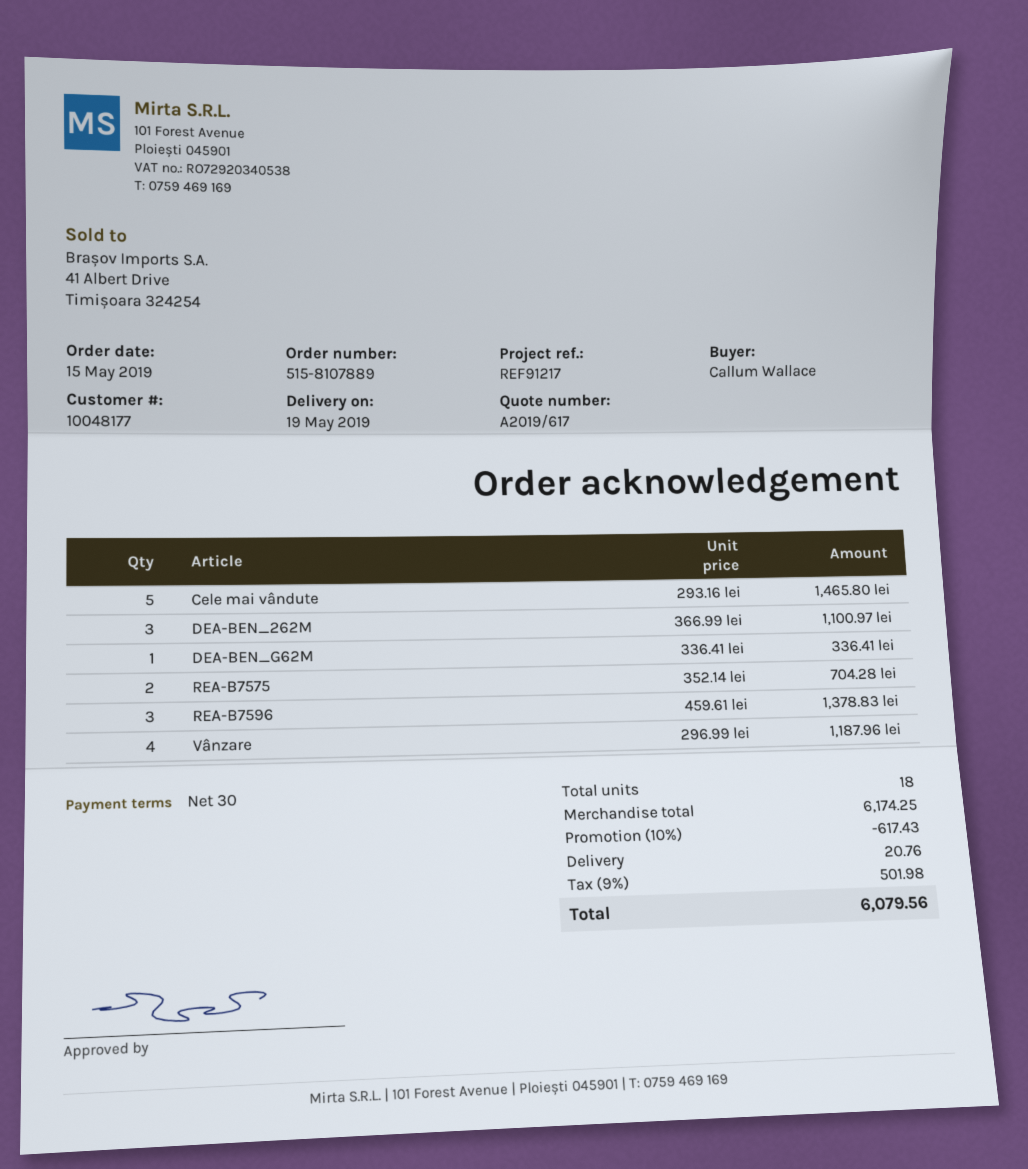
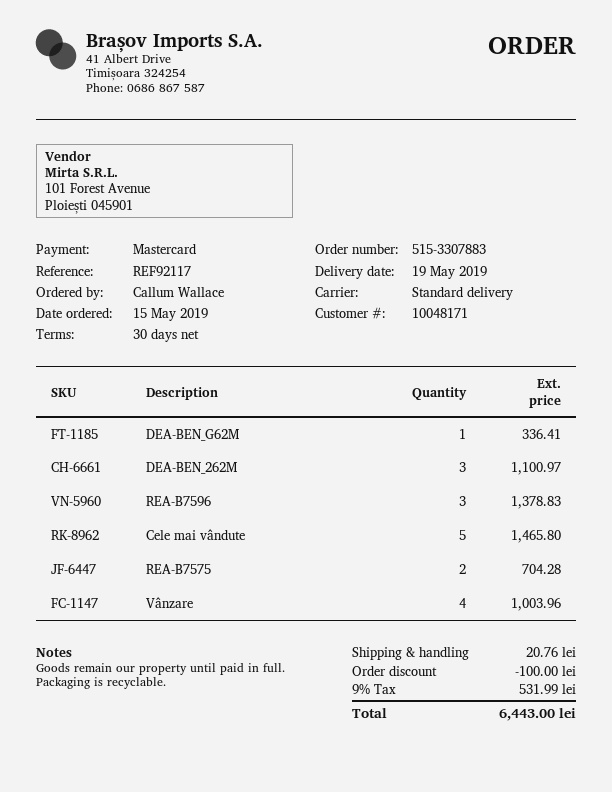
order number: 515-8107889 -> 515-3307883
customer number: 10048177 -> 10048171
reference: REF91217 -> REF92117
Vânzare: 4 for 1187.96 -> 4 for 1003.96
discount: 617.43 -> 100.00
tax: 9% = 501.98 -> 9% = 531.99
total: 6079.56 -> 6443.00

